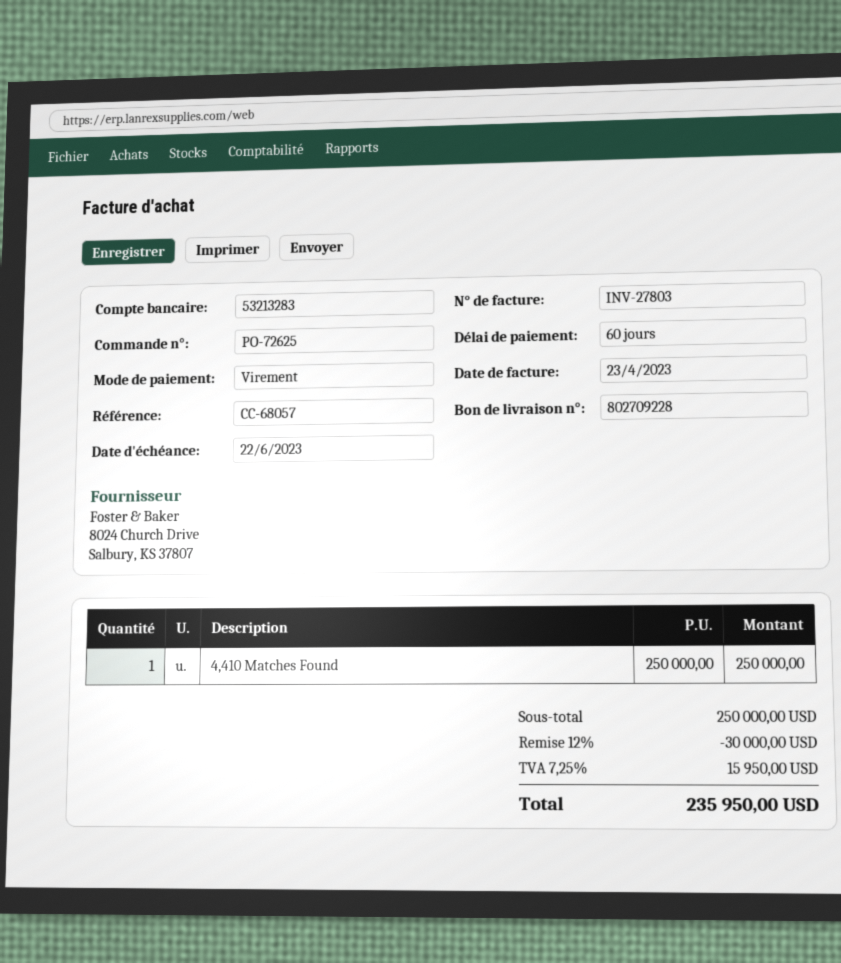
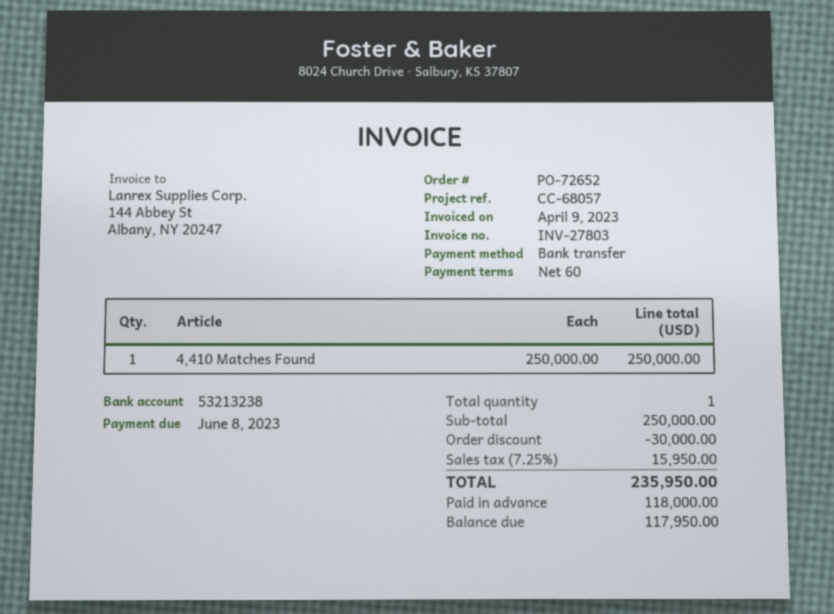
order number: PO-72625 -> PO-72652
invoice date: 2023-04-23 -> 2023-04-09
due date: 2023-06-22 -> 2023-06-08
bank account: 53213283 -> 53213238

